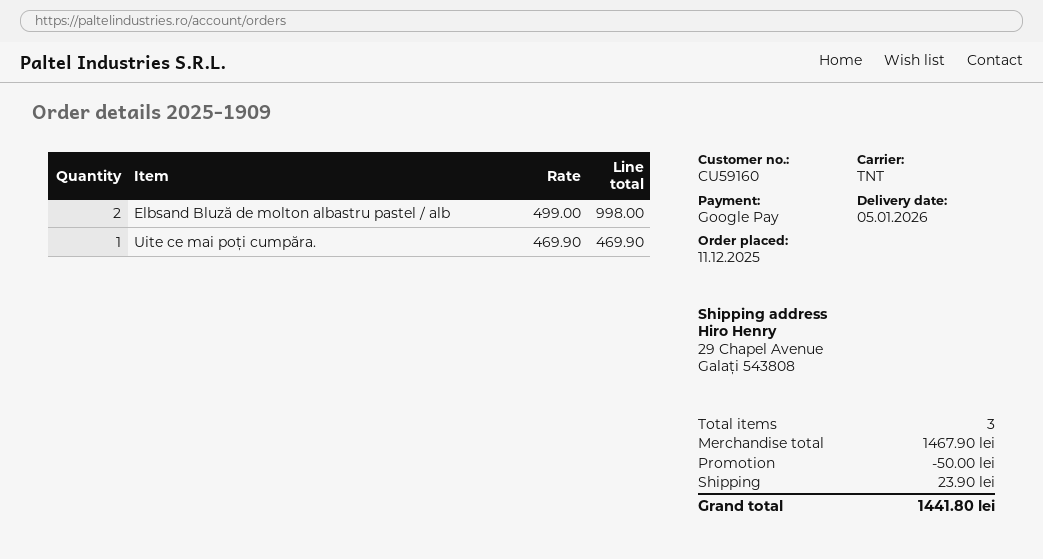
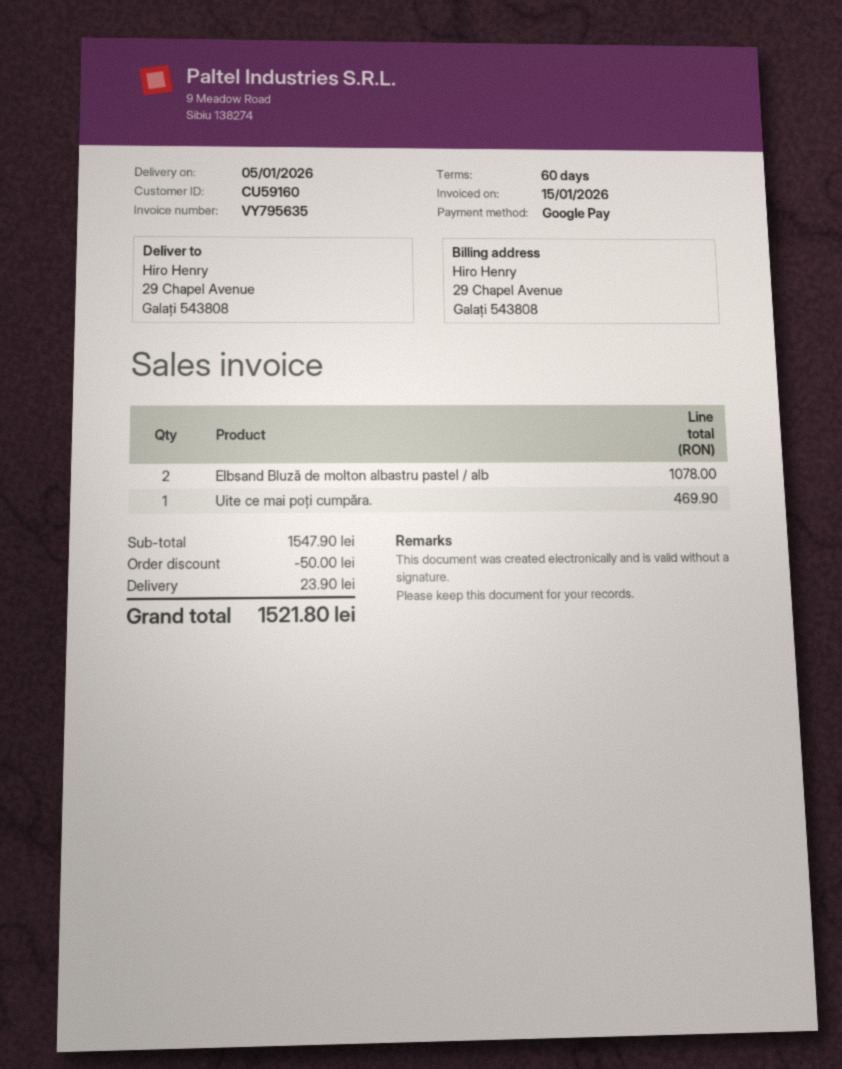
Elbsand Bluză de molton albastru pastel / alb: 2 for 998.00 -> 2 for 1078.00
subtotal: 1467.90 -> 1547.90
total: 1441.80 -> 1521.80

